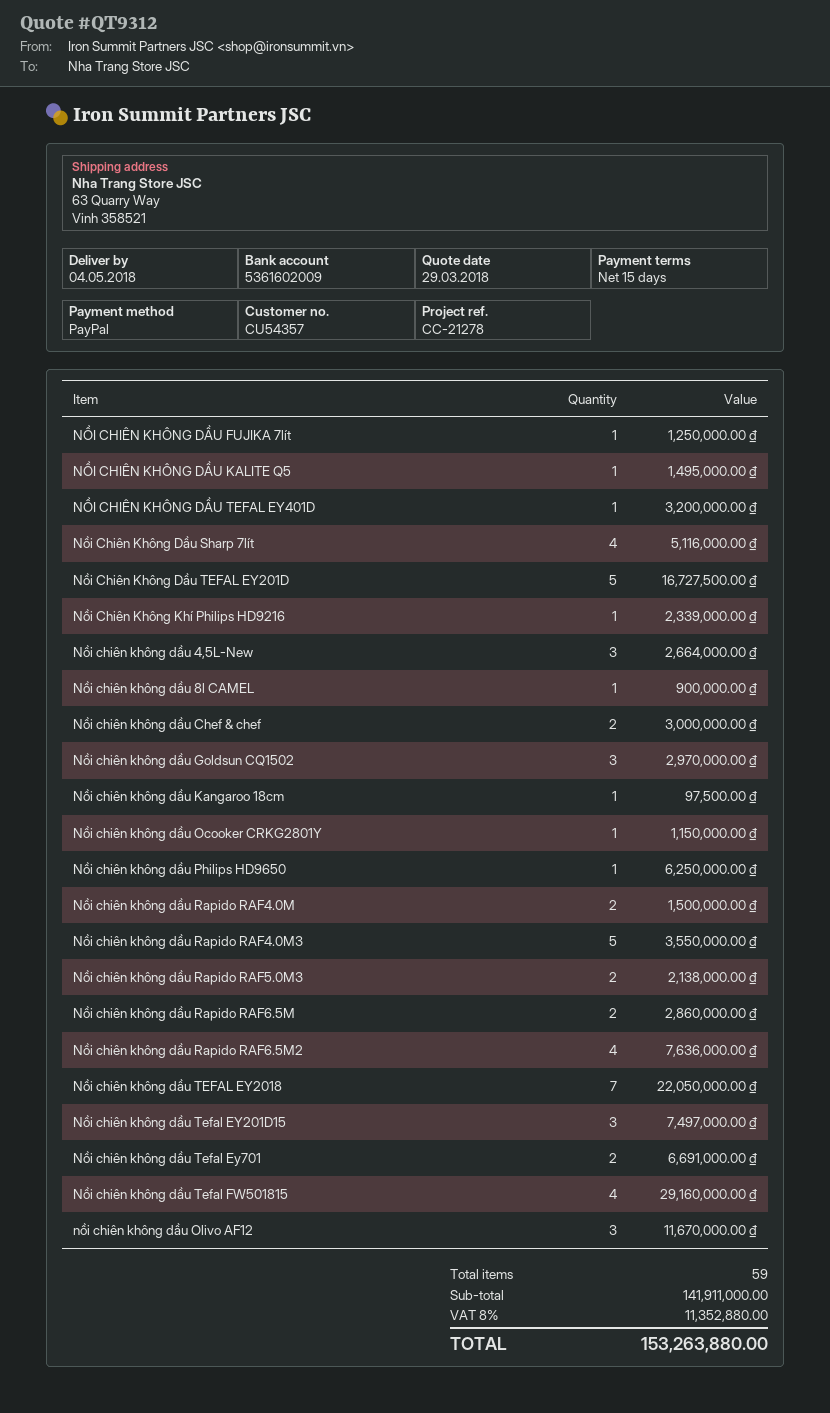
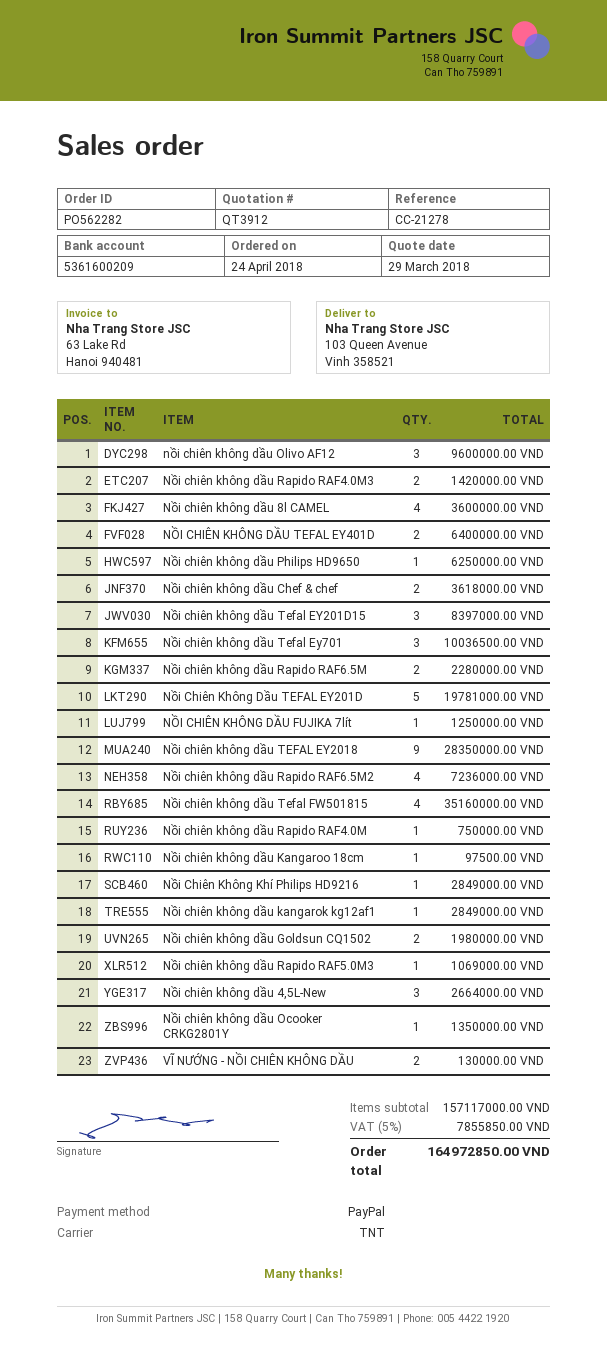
quote number: QT9312 -> QT3912
bank account: 5361602009 -> 5361600209
ship to: 63 Quarry Way, Vinh 358521 -> 103 Queen Avenue, Vinh 358521
NỒI CHIÊN KHÔNG DẦU KALITE Q5: 1 for 1495000.00 -> none
NỒI CHIÊN KHÔNG DẦU TEFAL EY401D: 1 for 3200000.00 -> 2 for 6400000.00
Nồi Chiên Không Dầu Sharp 7lít: 4 for 5116000.00 -> none
Nồi Chiên Không Dầu TEFAL EY201D: 5 for 16727500.00 -> 5 for 19781000.00
Nồi Chiên Không Khí Philips HD9216: 1 for 2339000.00 -> 1 for 2849000.00
Nồi chiên không dầu 8l CAMEL: 1 for 900000.00 -> 4 for 3600000.00
Nồi chiên không dầu Chef & chef: 2 for 3000000.00 -> 2 for 3618000.00
Nồi chiên không dầu Goldsun CQ1502: 3 for 2970000.00 -> 2 for 1980000.00
Nồi chiên không dầu Ocooker CRKG2801Y: 1 for 1150000.00 -> 1 for 1350000.00
Nồi chiên không dầu Rapido RAF4.0M: 2 for 1500000.00 -> 1 for 750000.00
Nồi chiên không dầu Rapido RAF4.0M3: 5 for 3550000.00 -> 2 for 1420000.00
Nồi chiên không dầu Rapido RAF5.0M3: 2 for 2138000.00 -> 1 for 1069000.00
Nồi chiên không dầu Rapido RAF6.5M: 2 for 2860000.00 -> 2 for 2280000.00
Nồi chiên không dầu Rapido RAF6.5M2: 4 for 7636000.00 -> 4 for 7236000.00
Nồi chiên không dầu TEFAL EY2018: 7 for 22050000.00 -> 9 for 28350000.00
Nồi chiên không dầu Tefal EY201D15: 3 for 7497000.00 -> 3 for 8397000.00
Nồi chiên không dầu Tefal Ey701: 2 for 6691000.00 -> 3 for 10036500.00
Nồi chiên không dầu Tefal FW501815: 4 for 29160000.00 -> 4 for 35160000.00
nồi chiên không dầu Olivo AF12: 3 for 11670000.00 -> 3 for 9600000.00
Nồi chiên không dầu kangarok kg12af1: none -> 1 for 2849000.00
VĨ NƯỚNG - NỒI CHIÊN KHÔNG DẦU: none -> 2 for 130000.00
subtotal: 141911000.00 -> 157117000.00
tax: 8% = 11352880.00 -> 5% = 7855850.00
total: 153263880.00 -> 164972850.00

